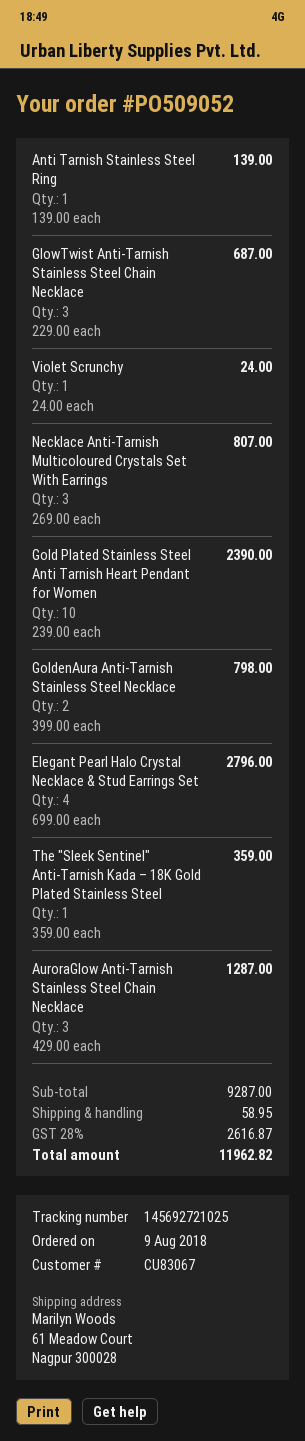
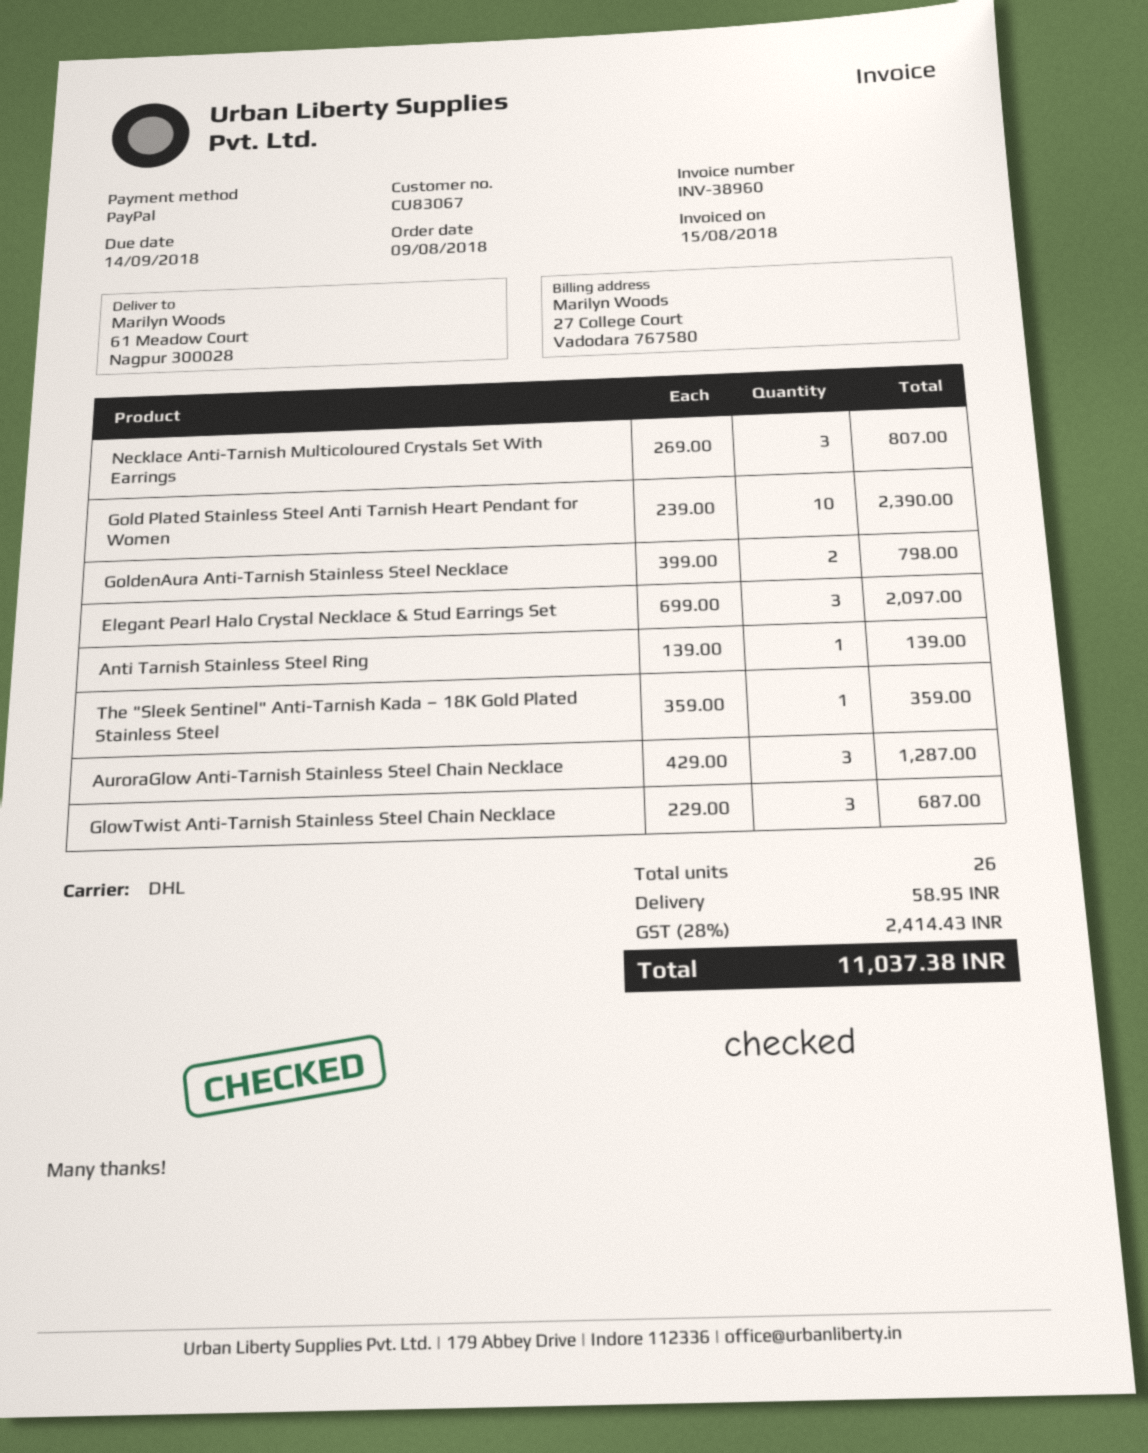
Violet Scrunchy: 1 x 24.00 = 24.00 -> none
Elegant Pearl Halo Crystal Necklace & Stud Earrings Set: 4 x 699.00 = 2796.00 -> 3 x 699.00 = 2097.00
tax: 28% = 2616.87 -> 28% = 2414.43
total: 11962.82 -> 11037.38

